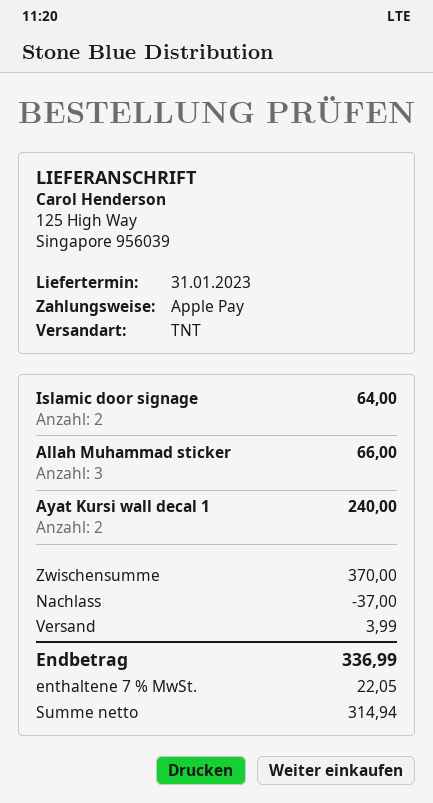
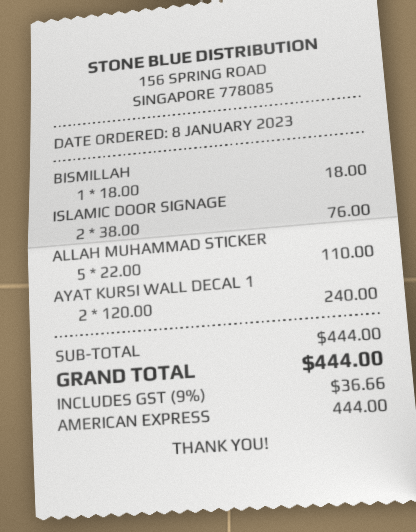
payment method: Apple Pay -> American Express
Islamic door signage: 2 for 64.00 -> 2 for 76.00
Allah Muhammad sticker: 3 for 66.00 -> 5 for 110.00
BISMILLAH: none -> 1 for 18.00
subtotal: 370.00 -> 444.00
discount: 37.00 -> none
shipping: 3.99 -> none
tax: 7% = 22.05 -> 9% = 36.66
total: 336.99 -> 444.00

